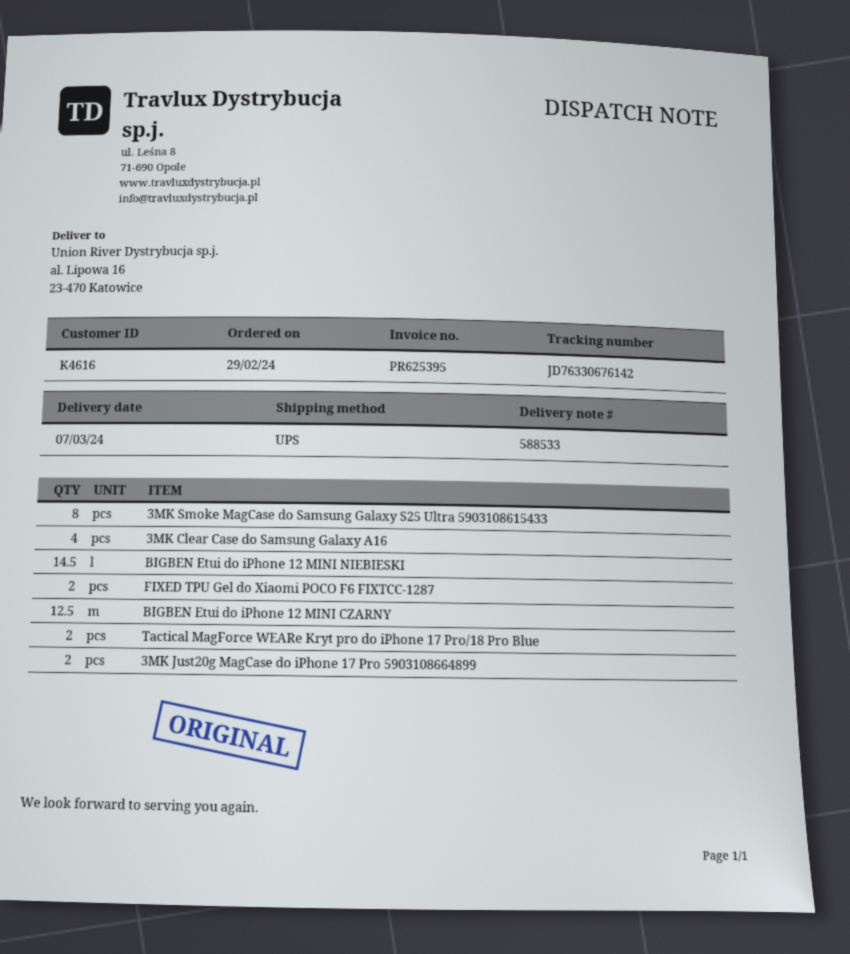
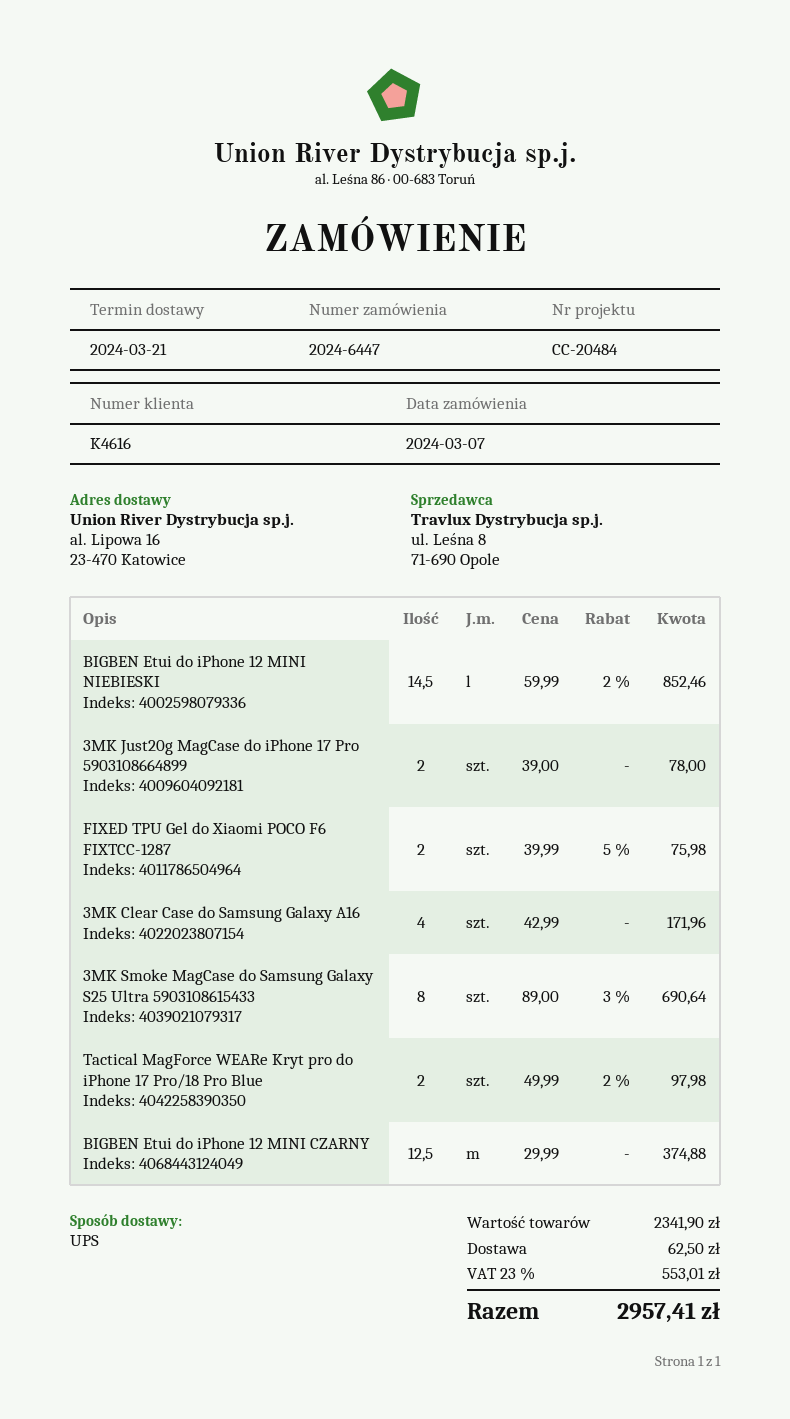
order date: 2024-02-29 -> 2024-03-07
delivery date: 2024-03-07 -> 2024-03-21

